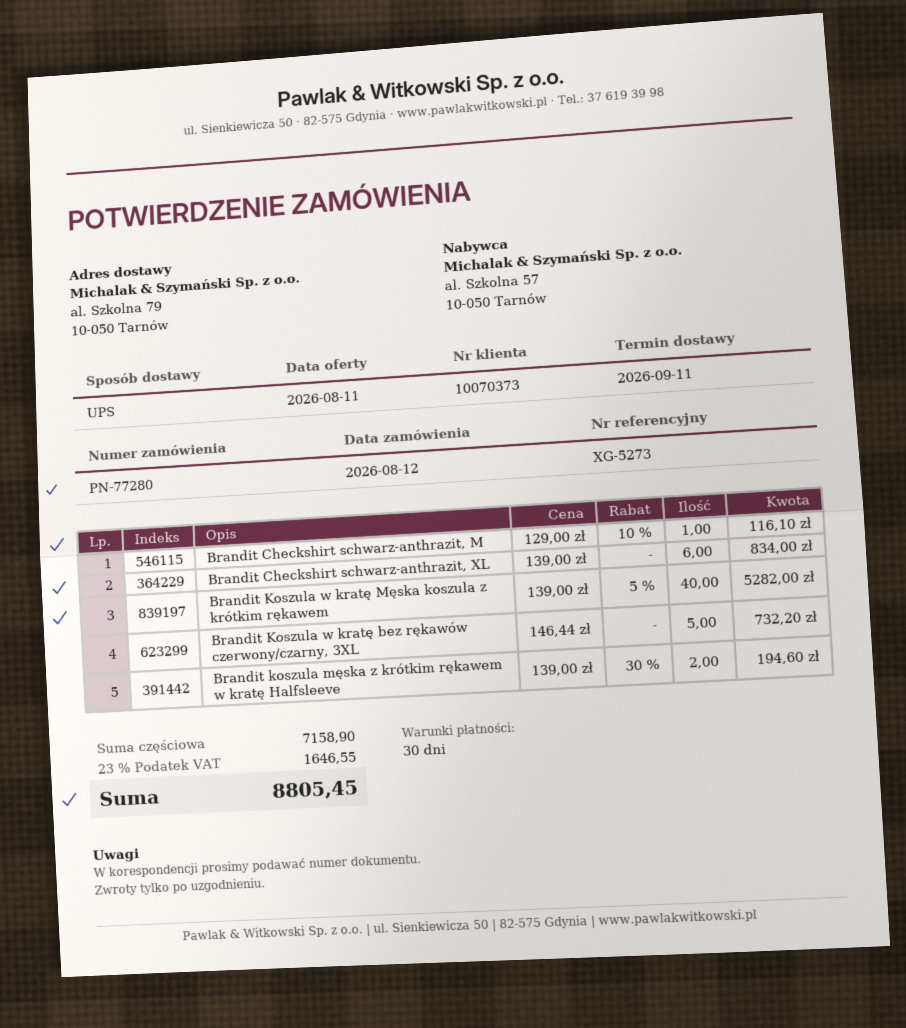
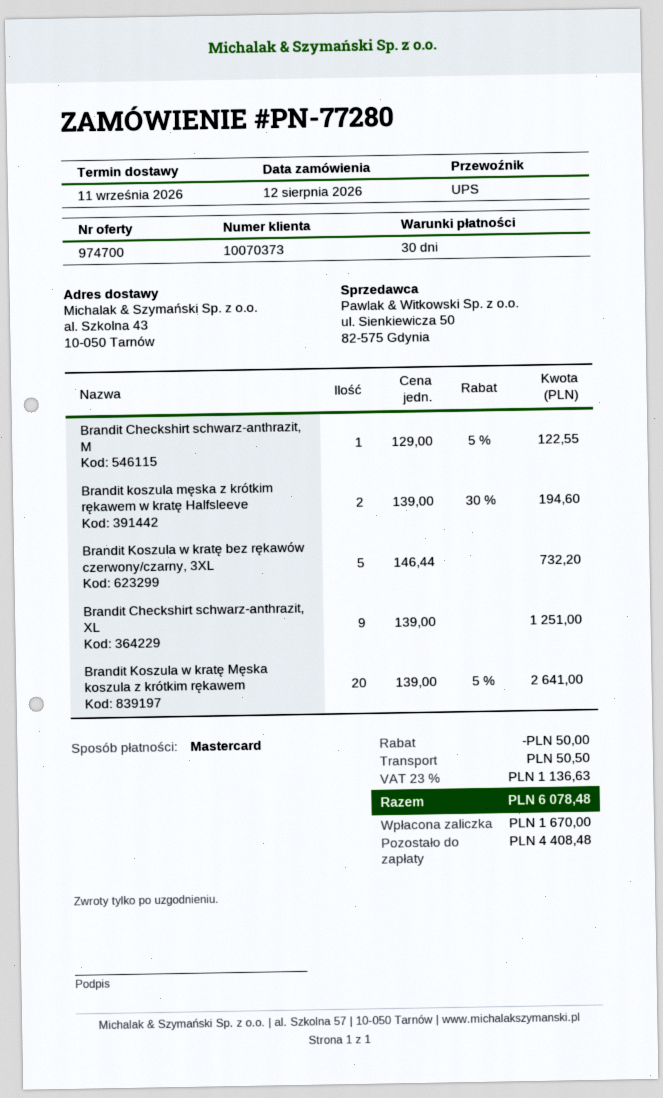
ship to: al. Szkolna 79, 10-050 Tarnów -> al. Szkolna 43, 10-050 Tarnów
Brandit Checkshirt schwarz-anthrazit, M: 1 x 129.00 - 10% = 116.10 -> 1 x 129.00 - 5% = 122.55
Brandit Checkshirt schwarz-anthrazit, XL: 6 x 139.00 = 834.00 -> 9 x 139.00 = 1251.00
Brandit Koszula w kratę Męska koszula z krótkim rękawem: 40 x 139.00 - 5% = 5282.00 -> 20 x 139.00 - 5% = 2641.00
discount: none -> 50.00
shipping: none -> 50.50
tax: 23% = 1646.55 -> 23% = 1136.63
total: 8805.45 -> 6078.48

